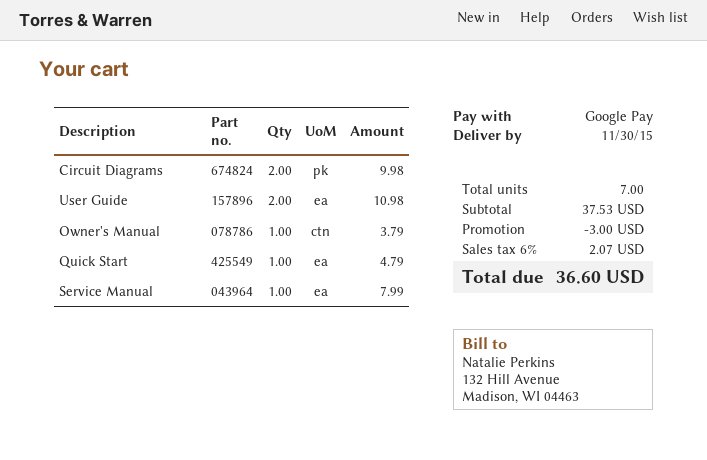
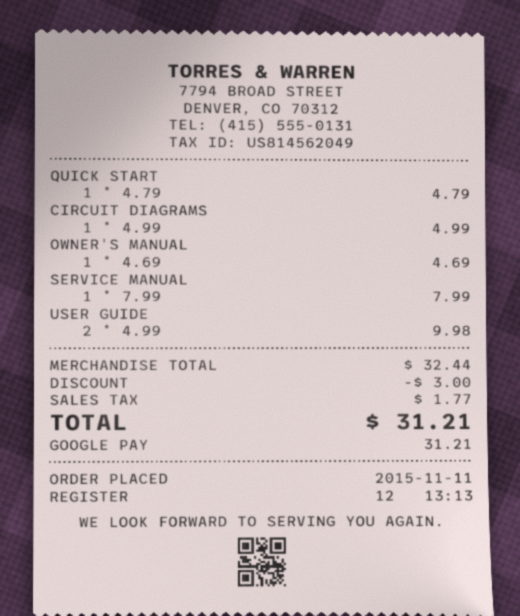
Circuit Diagrams: 2 for 9.98 -> 1 for 4.99
User Guide: 2 for 10.98 -> 2 for 9.98
Owner's Manual: 1 for 3.79 -> 1 for 4.69
subtotal: 37.53 -> 32.44
tax: 2.07 -> 1.77
total: 36.60 -> 31.21

